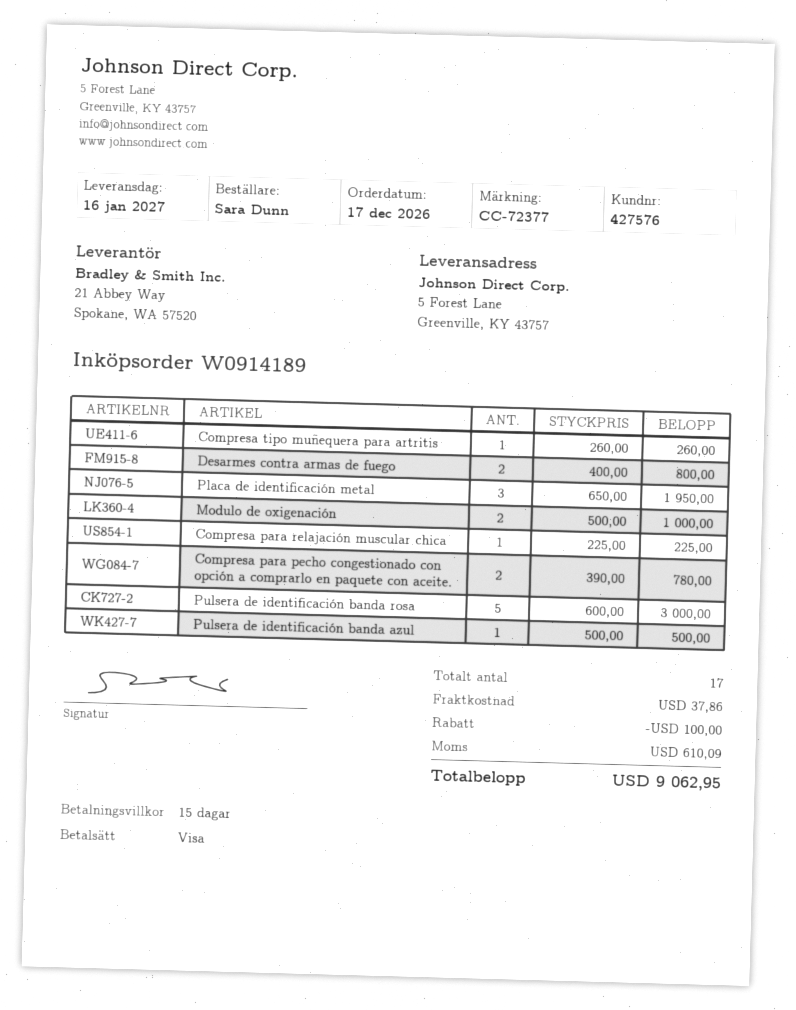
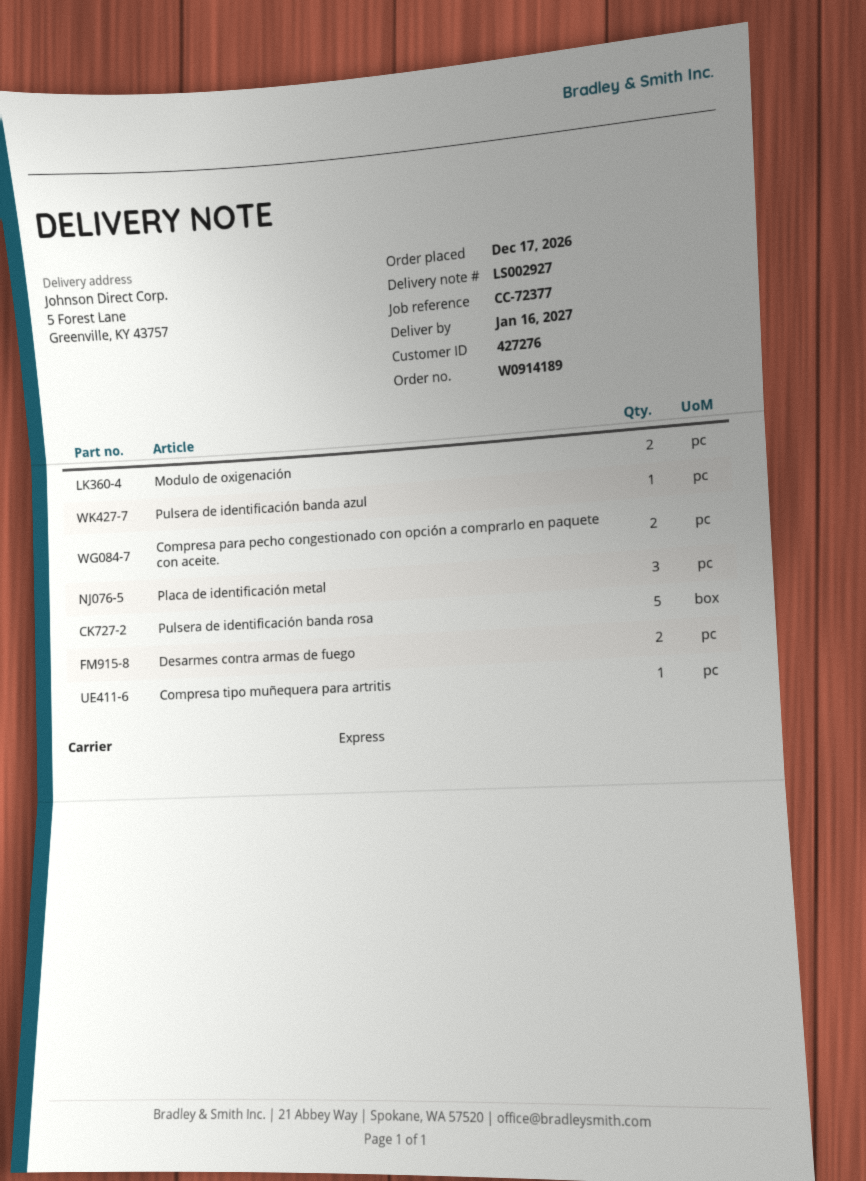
customer number: 427576 -> 427276
Compresa para relajación muscular chica: 1 -> none

